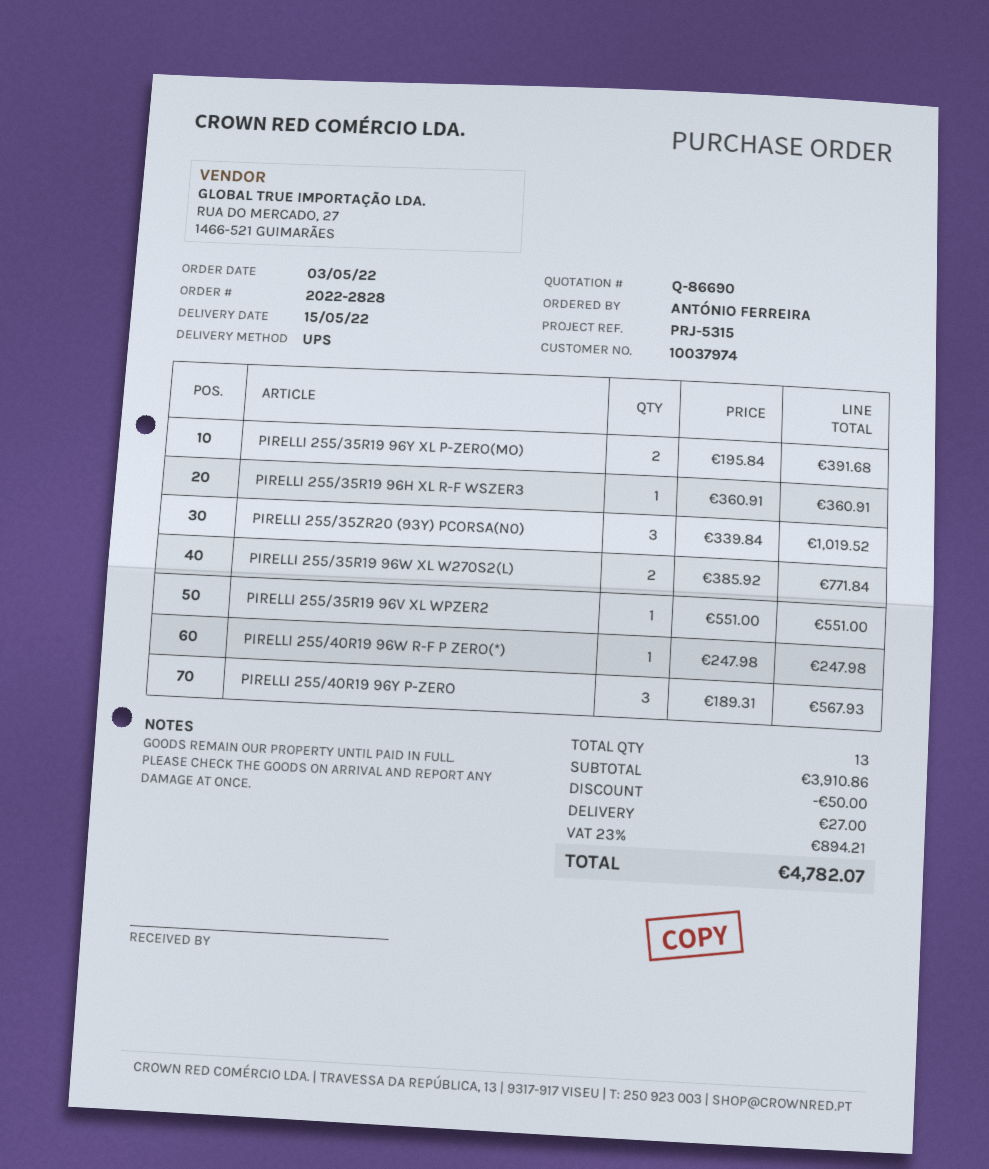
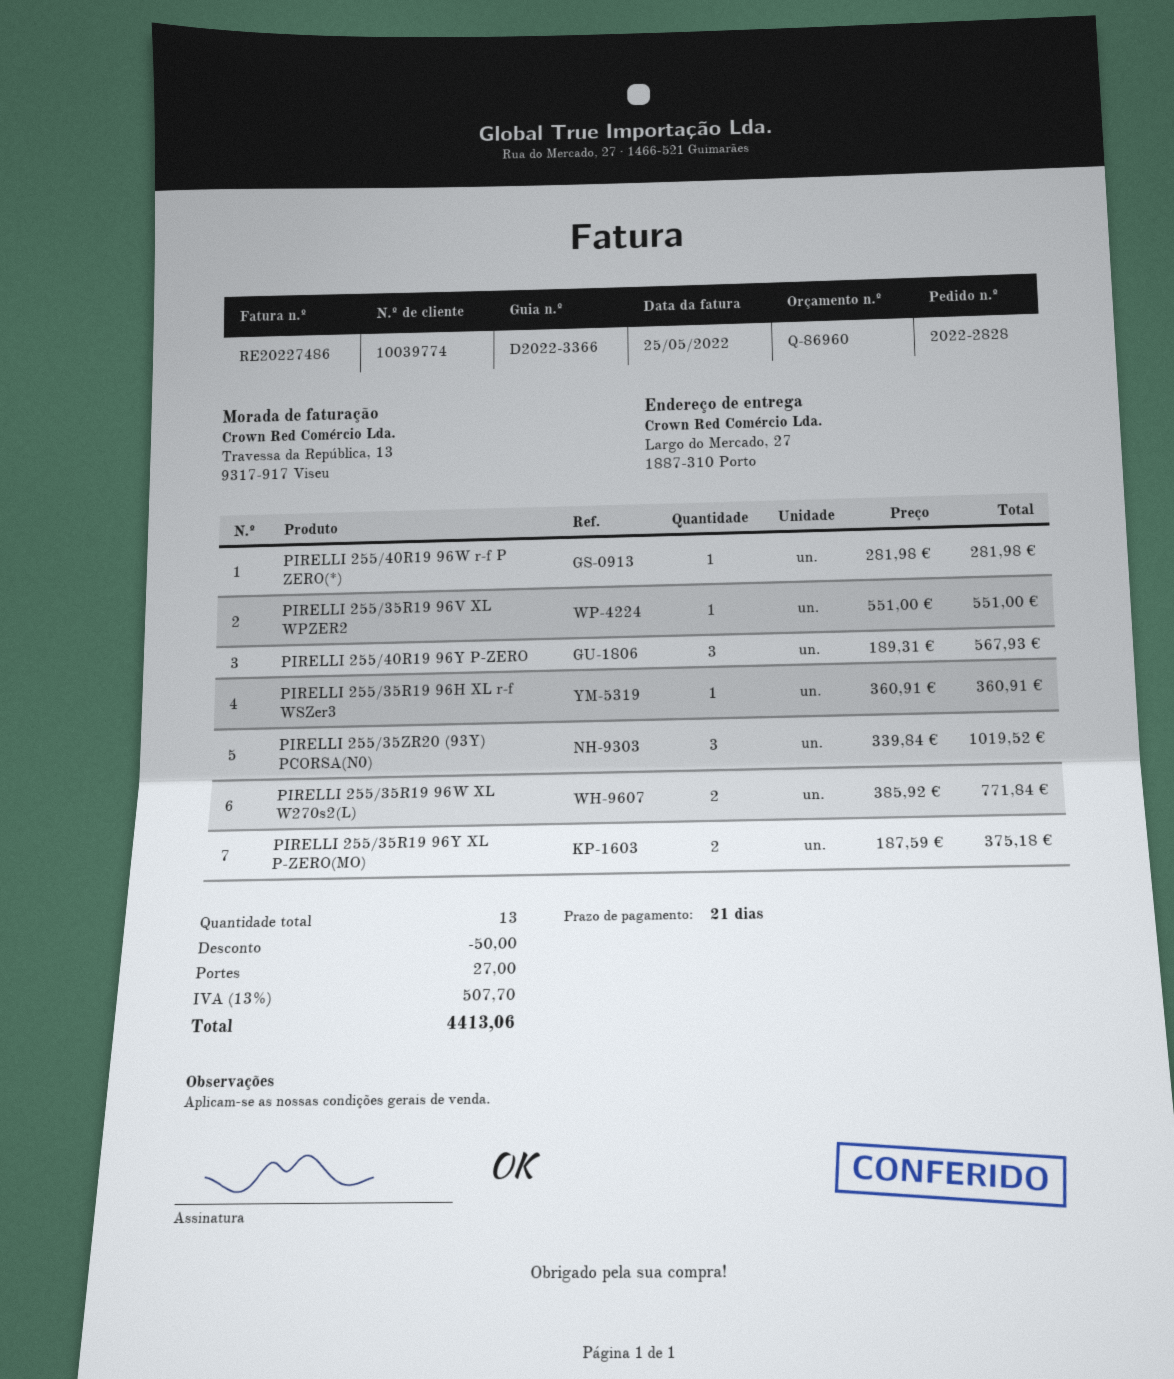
quote number: Q-86690 -> Q-86960
customer number: 10037974 -> 10039774
PIRELLI 255/35R19 96Y XL P-ZERO(MO): 2 x 195.84 = 391.68 -> 2 x 187.59 = 375.18
PIRELLI 255/40R19 96W R-F P ZERO(*): 1 x 247.98 = 247.98 -> 1 x 281.98 = 281.98
tax: 23% = 894.21 -> 13% = 507.70
total: 4782.07 -> 4413.06

